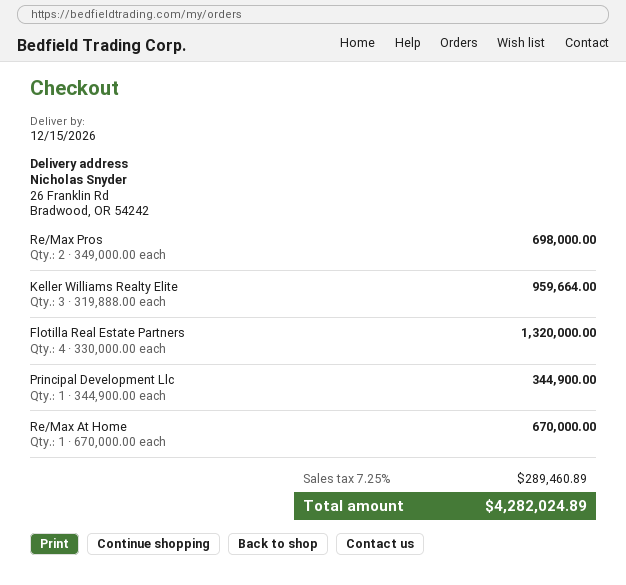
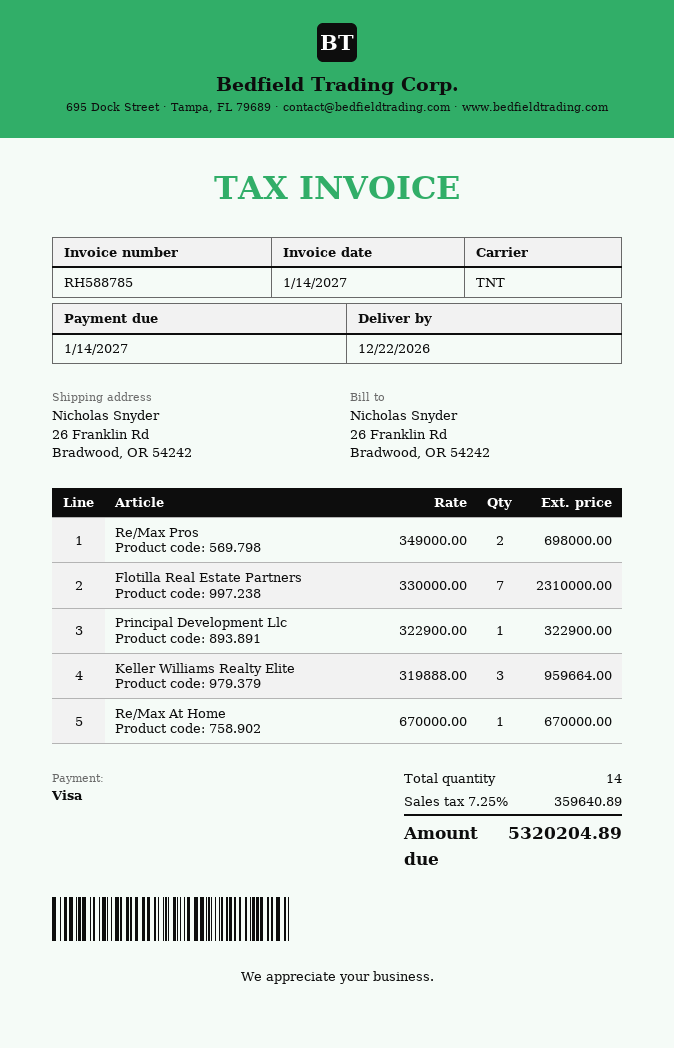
delivery date: 2026-12-15 -> 2026-12-22
Flotilla Real Estate Partners: 4 x 330000.00 = 1320000.00 -> 7 x 330000.00 = 2310000.00
Principal Development Llc: 1 x 344900.00 = 344900.00 -> 1 x 322900.00 = 322900.00
tax: 7.25% = 289460.89 -> 7.25% = 359640.89
total: 4282024.89 -> 5320204.89

